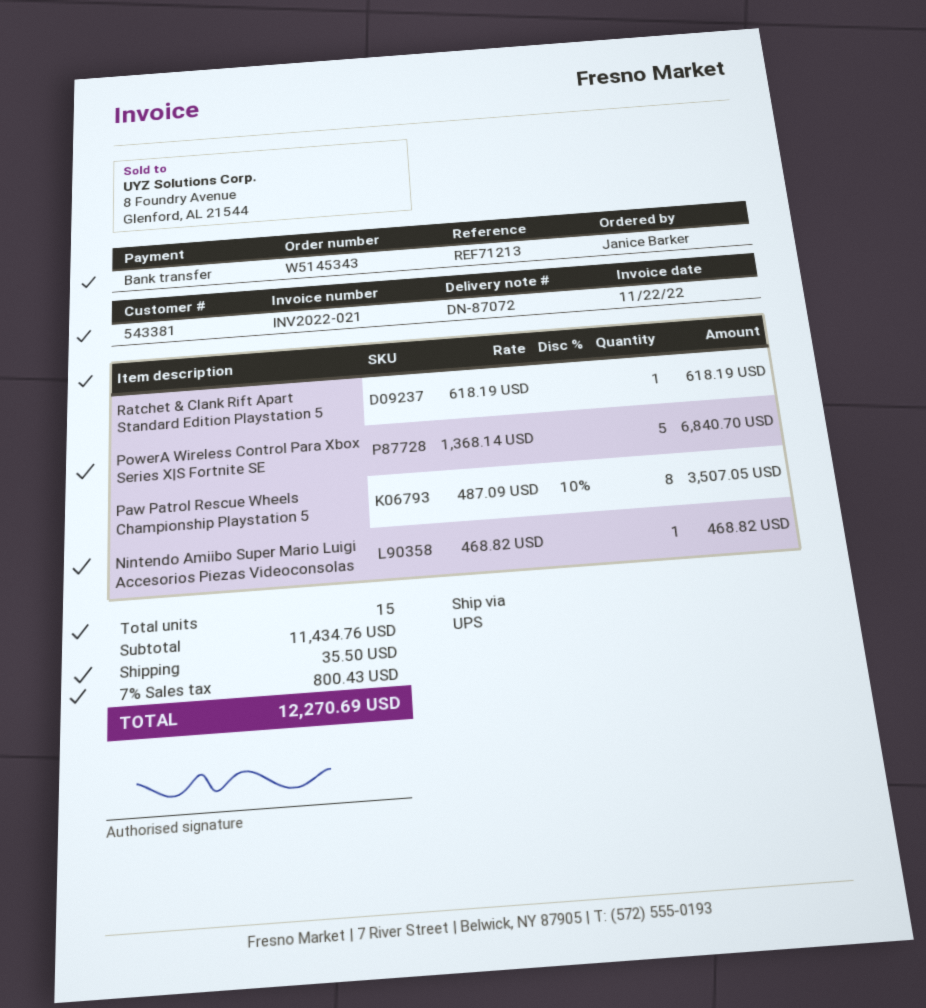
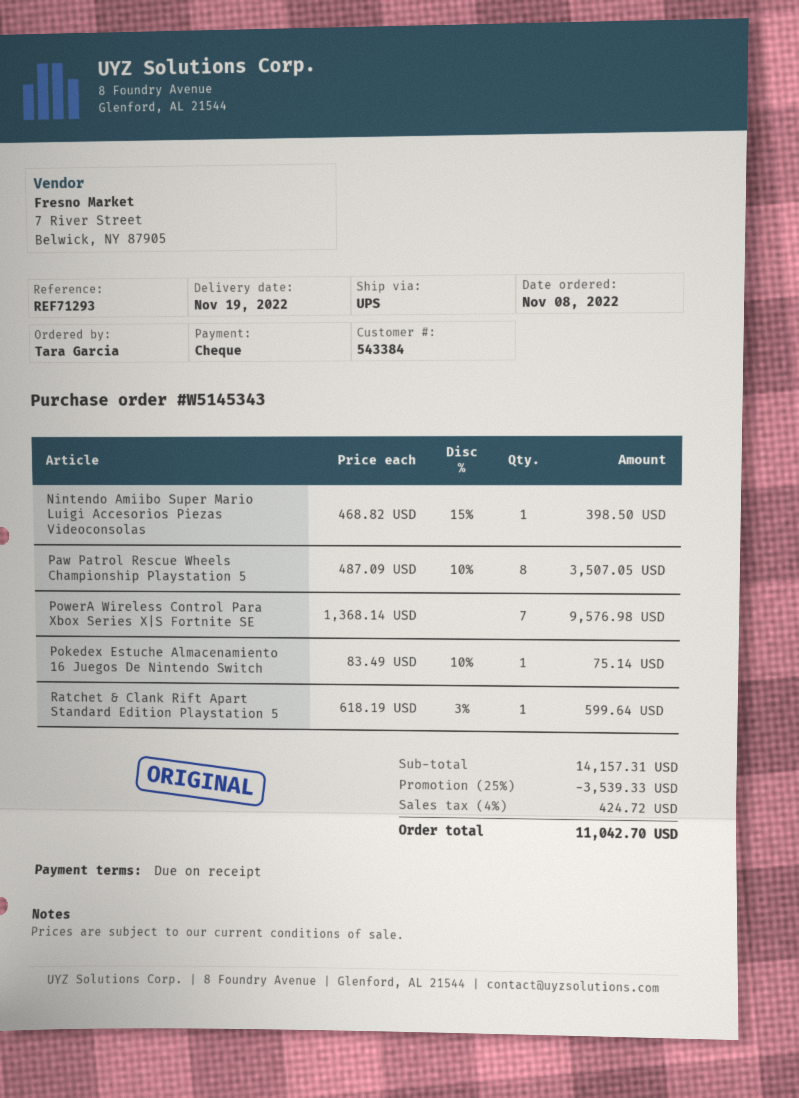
customer number: 543381 -> 543384
reference: REF71213 -> REF71293
ordered by: Janice Barker -> Tara Garcia
payment method: bank transfer -> cheque
Ratchet & Clank Rift Apart Standard Edition Playstation 5: 1 x 618.19 = 618.19 -> 1 x 618.19 - 3% = 599.64
PowerA Wireless Control Para Xbox Series X|S Fortnite SE: 5 x 1368.14 = 6840.70 -> 7 x 1368.14 = 9576.98
Nintendo Amiibo Super Mario Luigi Accesorios Piezas Videoconsolas: 1 x 468.82 = 468.82 -> 1 x 468.82 - 15% = 398.50
Pokedex Estuche Almacenamiento 16 Juegos De Nintendo Switch: none -> 1 x 83.49 - 10% = 75.14
subtotal: 11434.76 -> 14157.31
discount: none -> 25% = 3539.33
shipping: 35.50 -> none
tax: 7% = 800.43 -> 4% = 424.72
total: 12270.69 -> 11042.70

